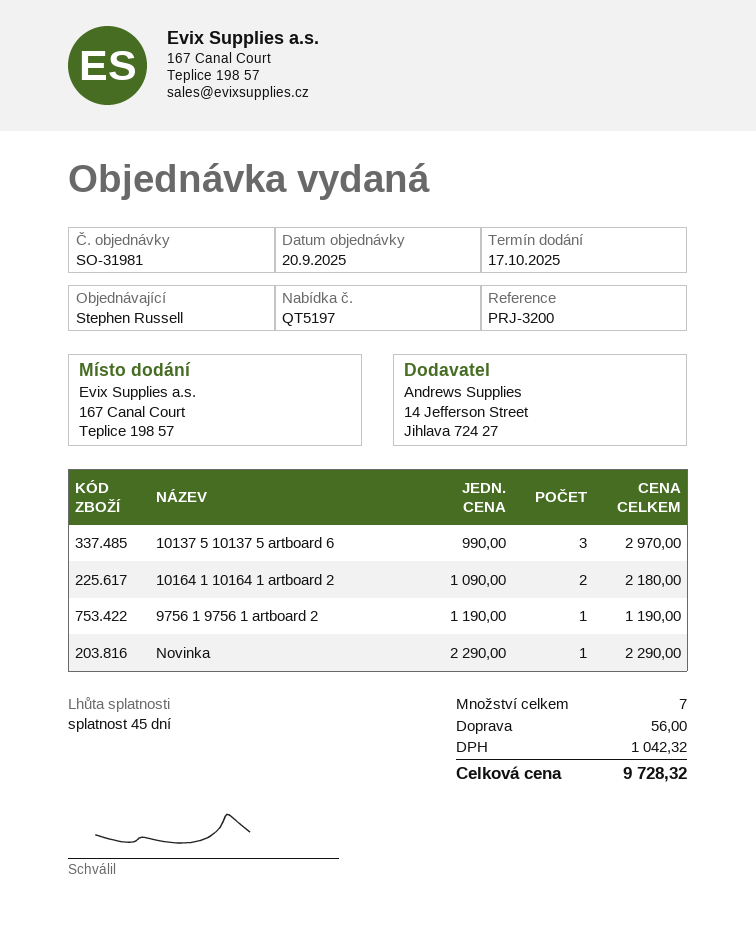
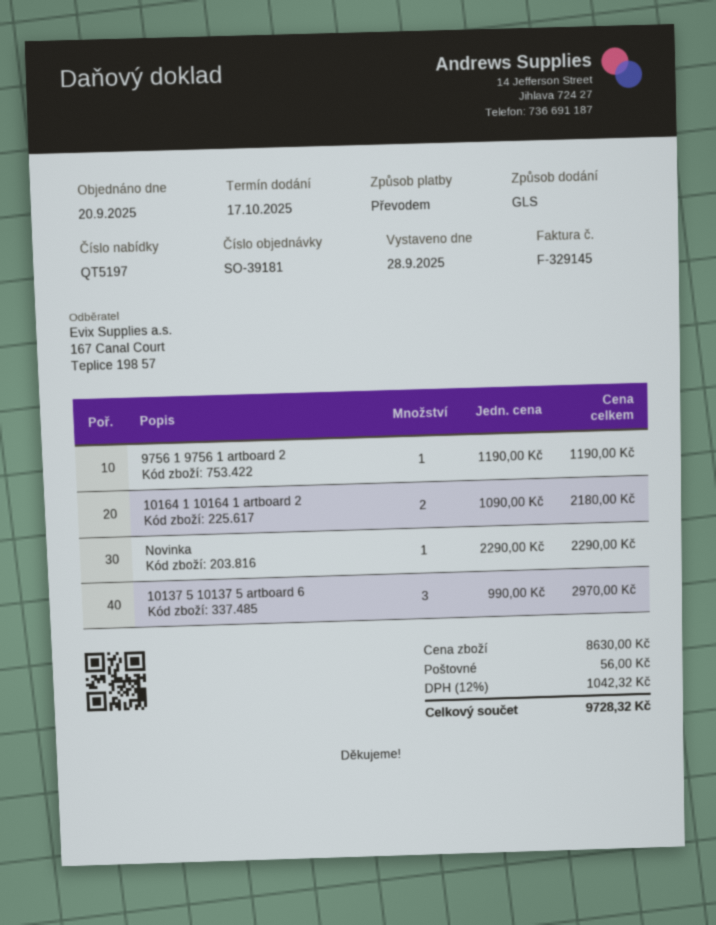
order number: SO-31981 -> SO-39181

